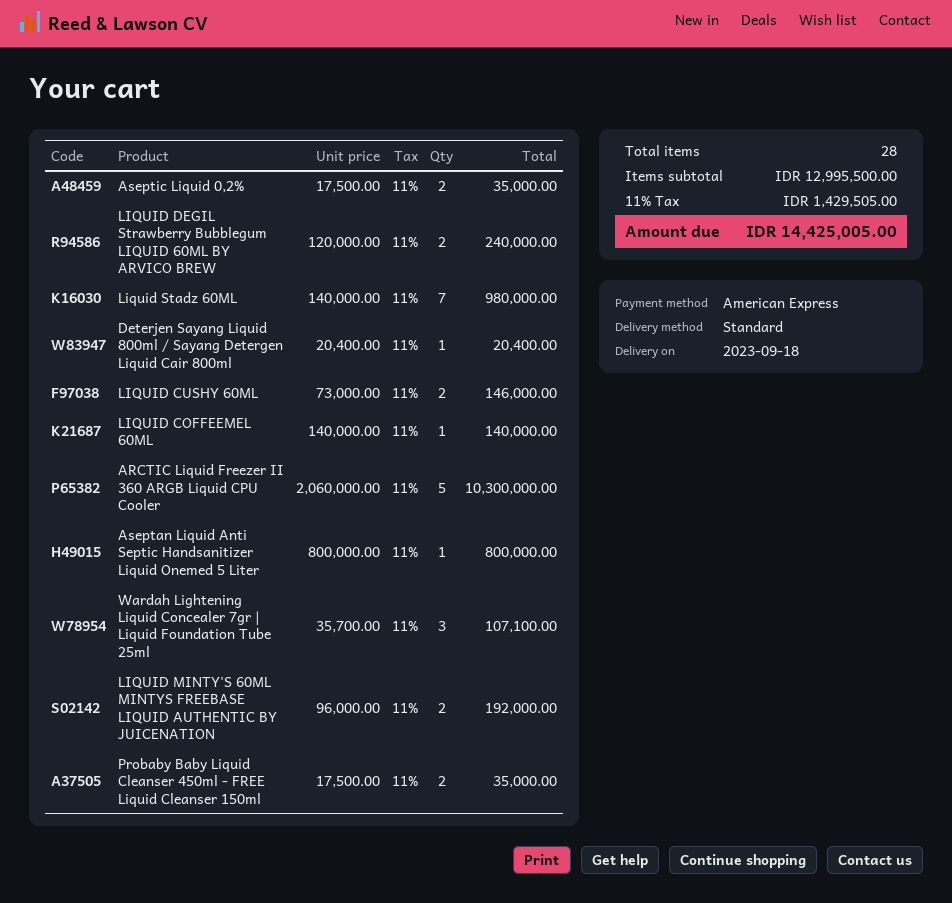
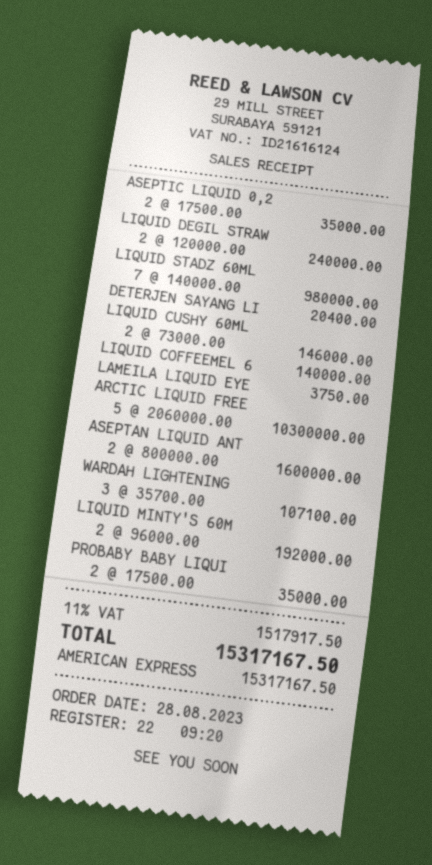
Aseptan Liquid Anti Septic Handsanitizer Liquid Onemed 5 Liter: 1 x 800000.00 = 800000.00 -> 2 x 800000.00 = 1600000.00
LAMEILA LIQUID EYE: none -> 1 x 3750.00 = 3750.00
tax: 11% = 1429505.00 -> 11% = 1517917.50
total: 14425005.00 -> 15317167.50

